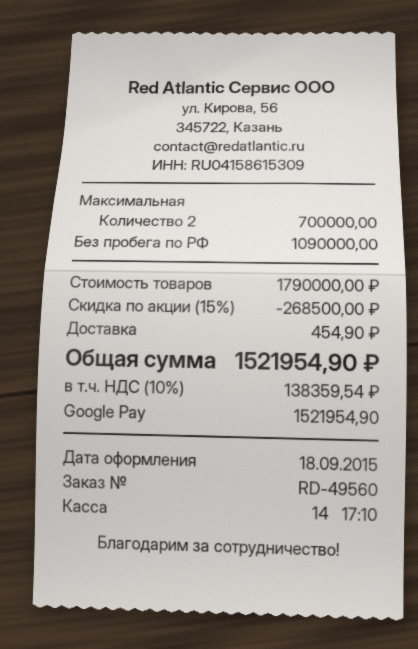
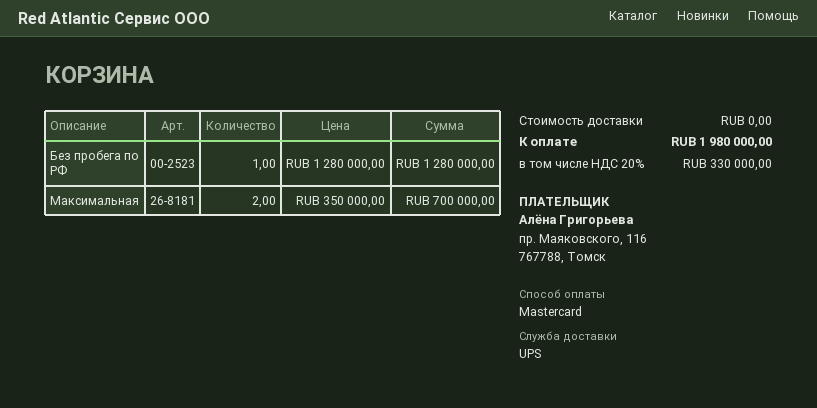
payment method: Google Pay -> Mastercard
Без пробега по РФ: 1 for 1090000.00 -> 1 for 1280000.00
discount: 15% = 268500.00 -> none
shipping: 454.90 -> 0.00
tax: 10% = 138359.54 -> 20% = 330000.00
total: 1521954.90 -> 1980000.00

